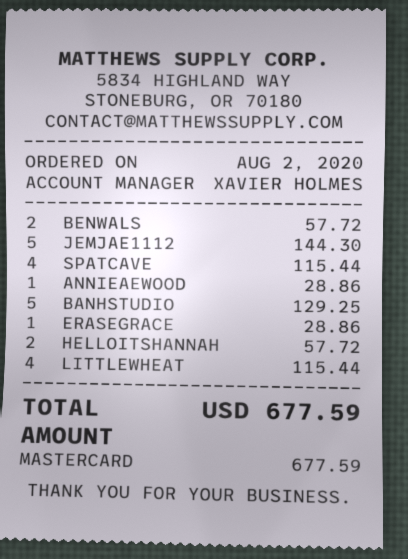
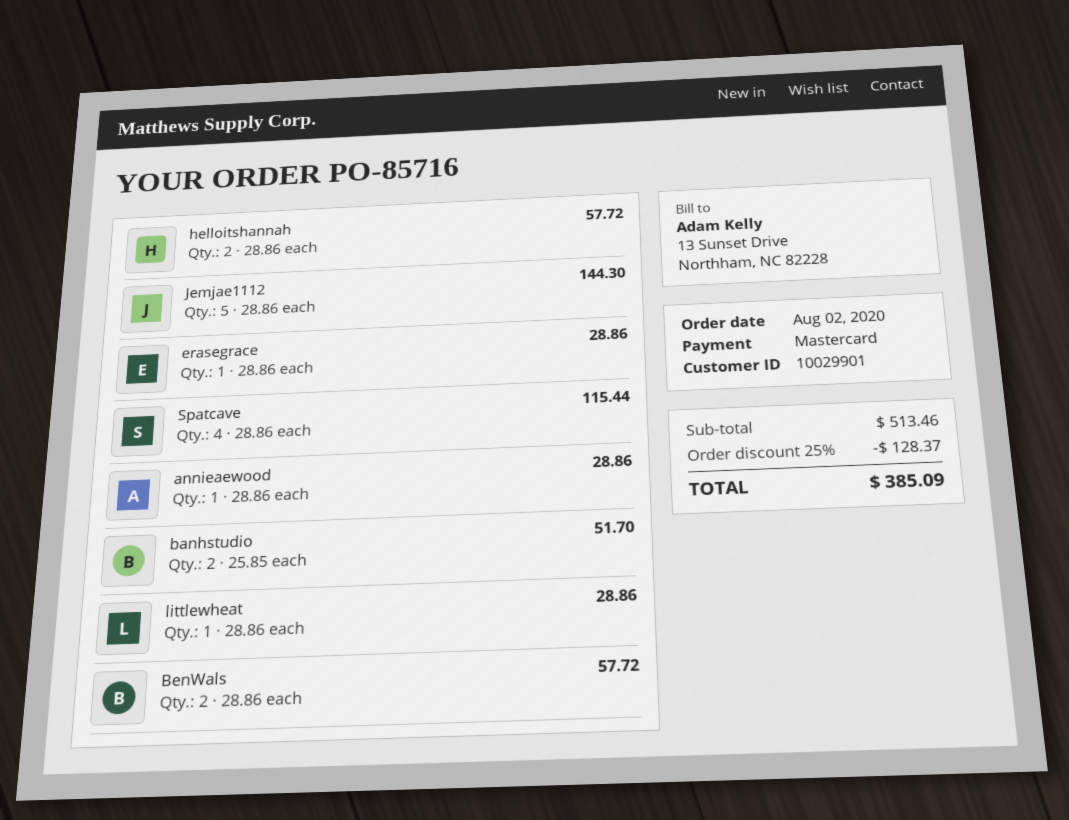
BANHSTUDIO: 5 for 129.25 -> 2 for 51.70
LITTLEWHEAT: 4 for 115.44 -> 1 for 28.86
discount: none -> 25% = 128.37
total: 677.59 -> 385.09

